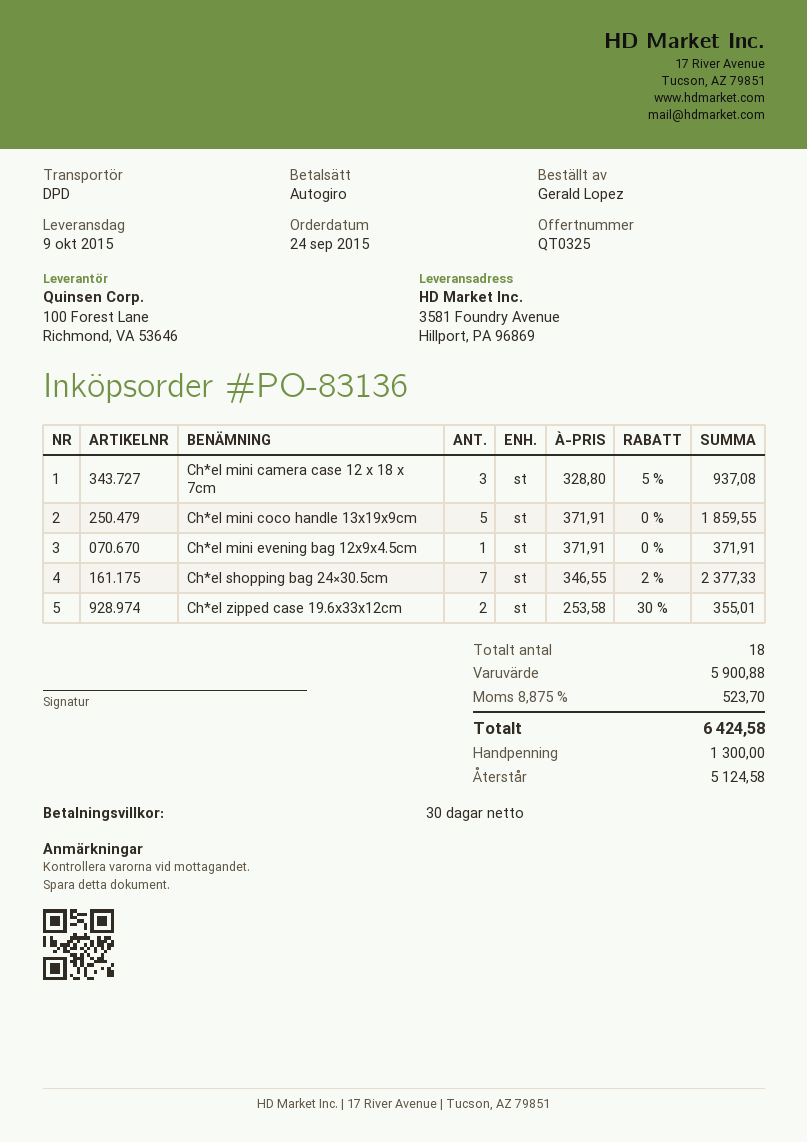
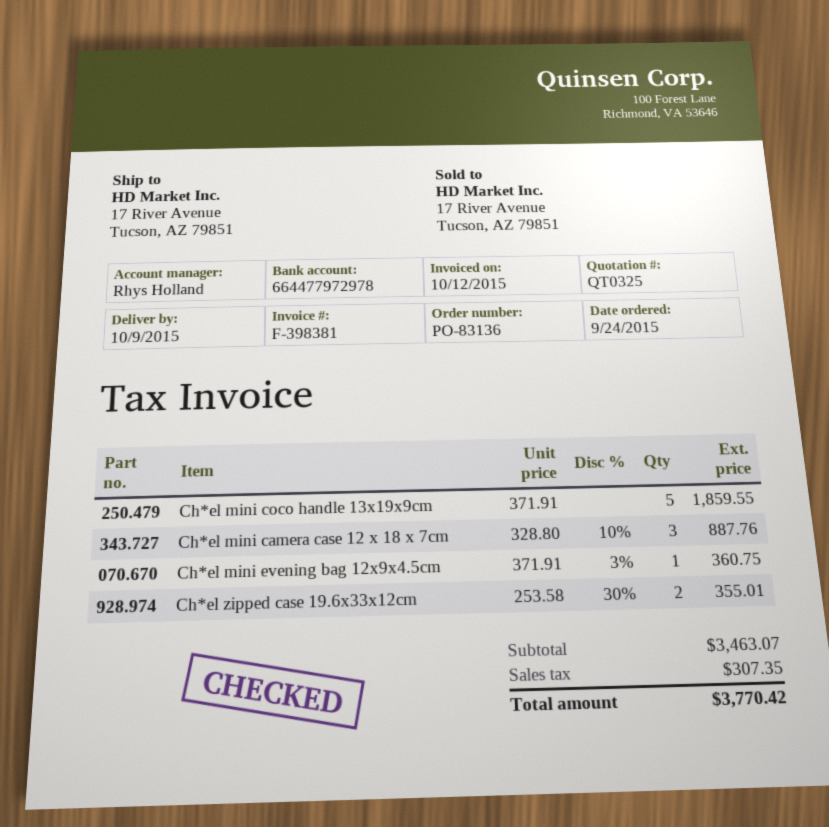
ship to: 3581 Foundry Avenue, Hillport, PA 96869 -> 17 River Avenue, Tucson, AZ 79851
Ch*el mini camera case 12 x 18 x 7cm: 3 x 328.80 - 5% = 937.08 -> 3 x 328.80 - 10% = 887.76
Ch*el mini evening bag 12x9x4.5cm: 1 x 371.91 = 371.91 -> 1 x 371.91 - 3% = 360.75
Ch*el shopping bag 24×30.5cm: 7 x 346.55 - 2% = 2377.33 -> none
subtotal: 5900.88 -> 3463.07
tax: 523.70 -> 307.35
total: 6424.58 -> 3770.42

